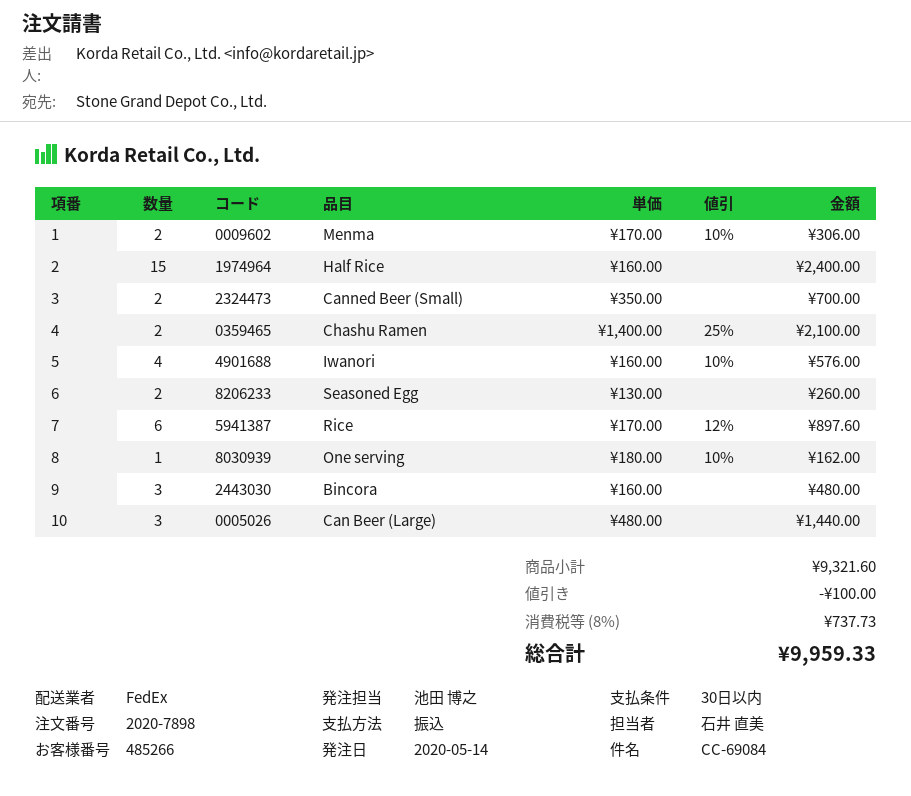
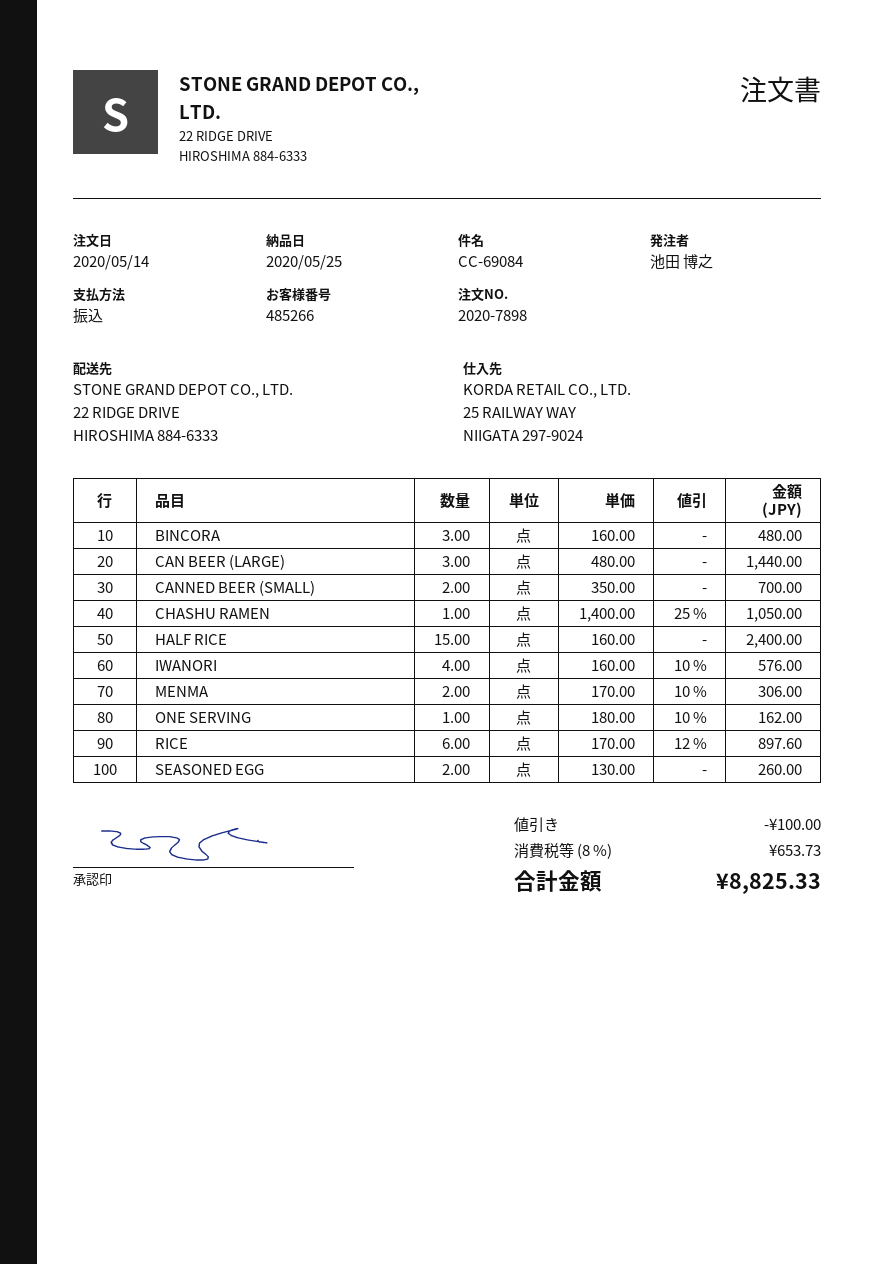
Chashu Ramen: 2 x 1400.00 - 25% = 2100.00 -> 1 x 1400.00 - 25% = 1050.00
tax: 8% = 737.73 -> 8% = 653.73
total: 9959.33 -> 8825.33

